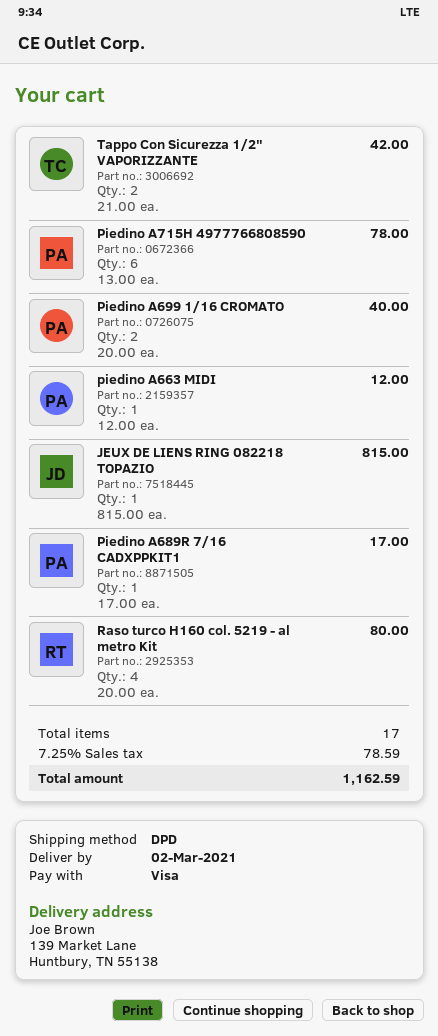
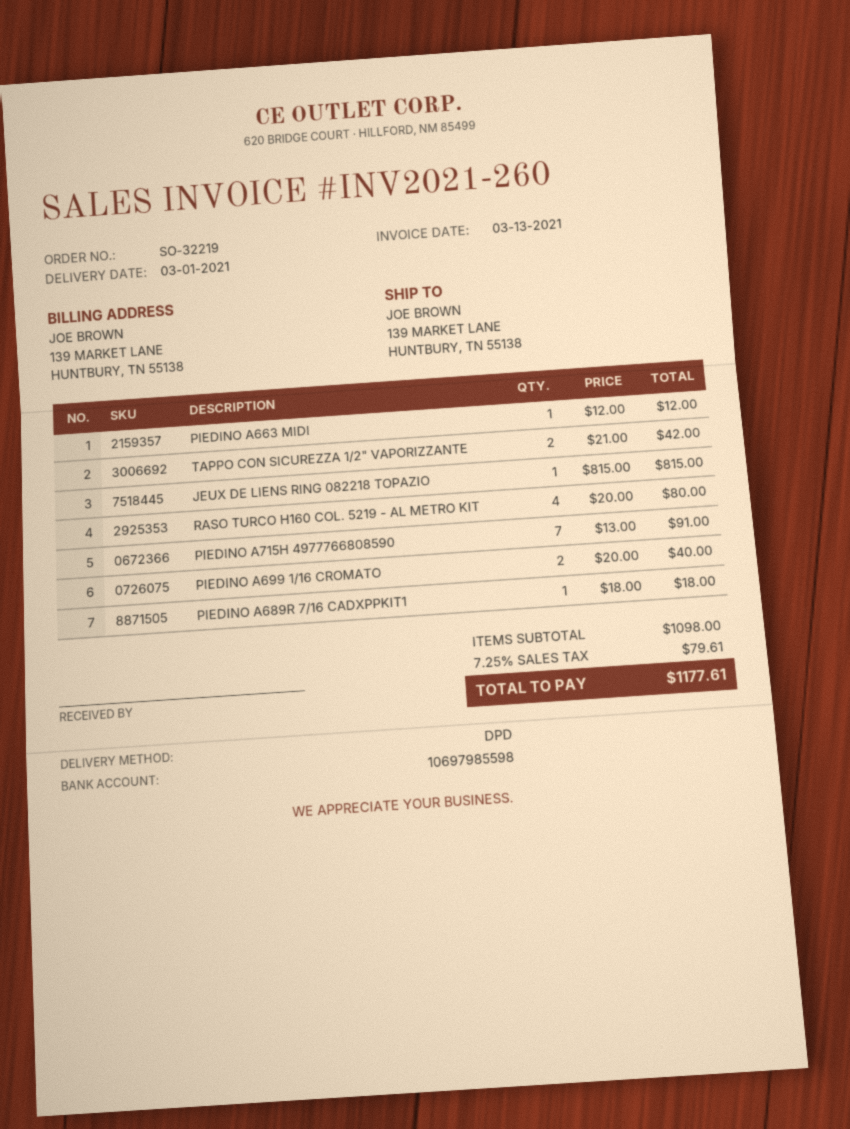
delivery date: 2021-03-02 -> 2021-03-01
Piedino A715H 4977766808590: 6 x 13.00 = 78.00 -> 7 x 13.00 = 91.00
Piedino A689R 7/16 CADXPPKIT1: 1 x 17.00 = 17.00 -> 1 x 18.00 = 18.00
tax: 7.25% = 78.59 -> 7.25% = 79.61
total: 1162.59 -> 1177.61

